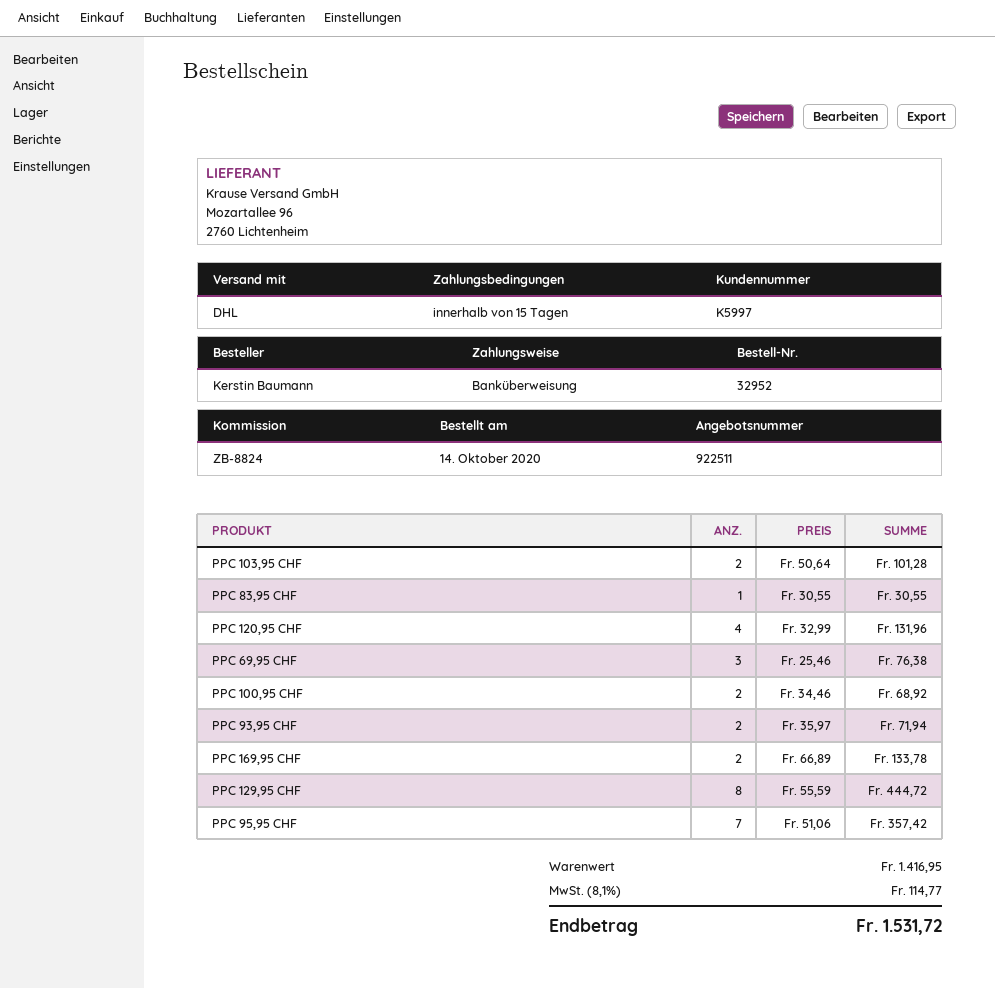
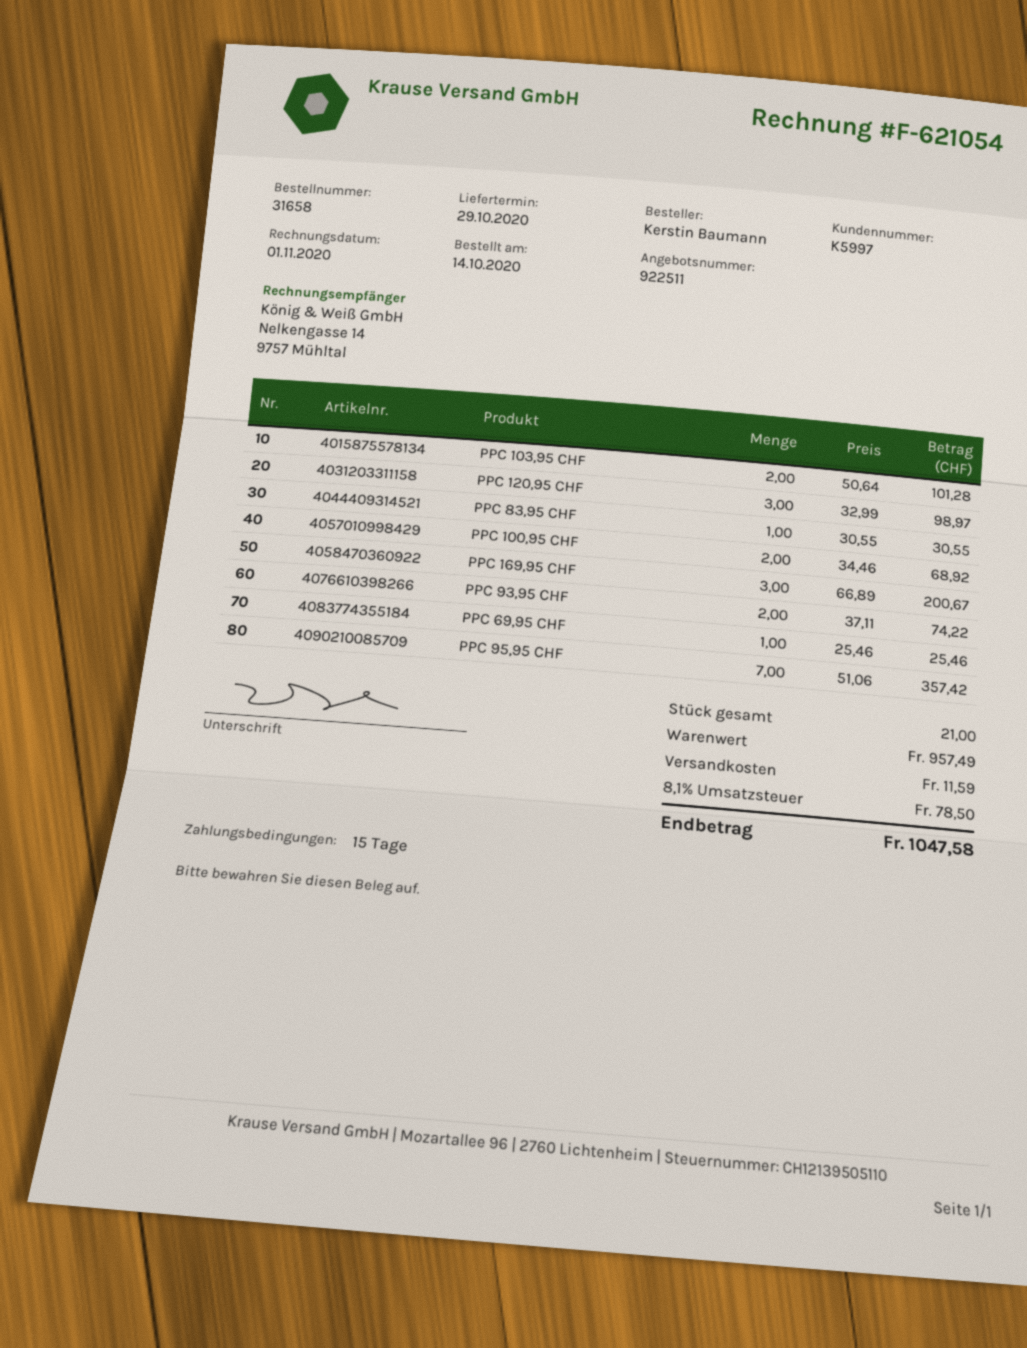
order number: 32952 -> 31658
PPC 120,95 CHF: 4 x 32.99 = 131.96 -> 3 x 32.99 = 98.97
PPC 69,95 CHF: 3 x 25.46 = 76.38 -> 1 x 25.46 = 25.46
PPC 93,95 CHF: 2 x 35.97 = 71.94 -> 2 x 37.11 = 74.22
PPC 169,95 CHF: 2 x 66.89 = 133.78 -> 3 x 66.89 = 200.67
PPC 129,95 CHF: 8 x 55.59 = 444.72 -> none
subtotal: 1416.95 -> 957.49
shipping: none -> 11.59
tax: 8.1% = 114.77 -> 8.1% = 78.50
total: 1531.72 -> 1047.58

